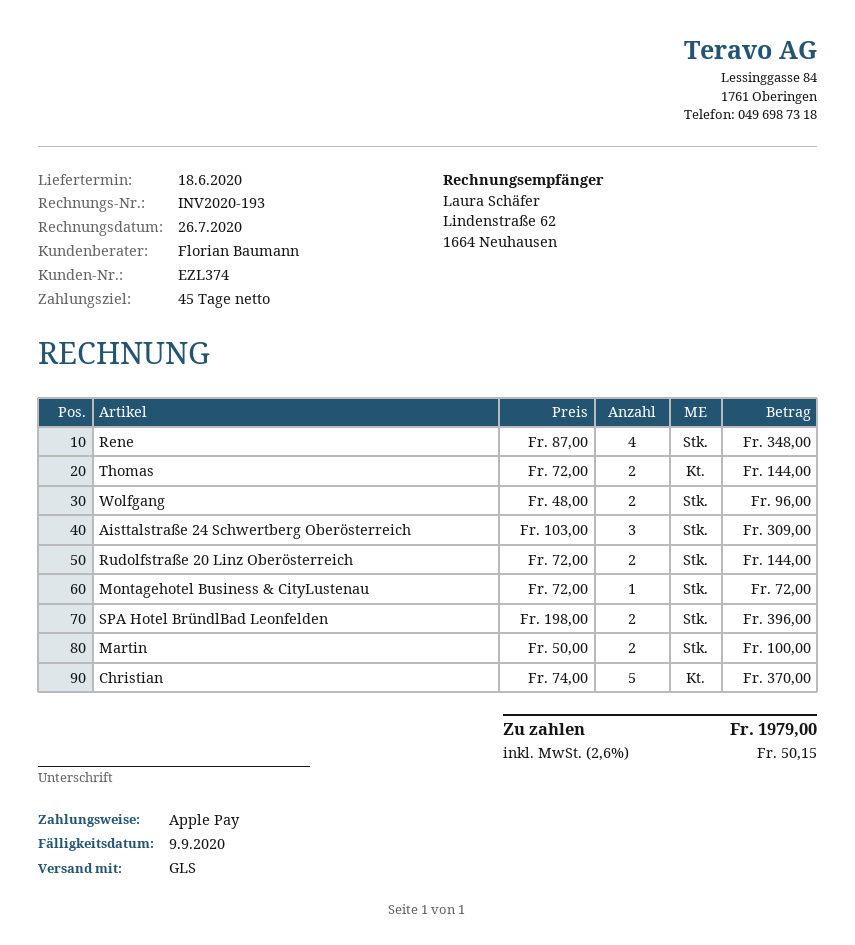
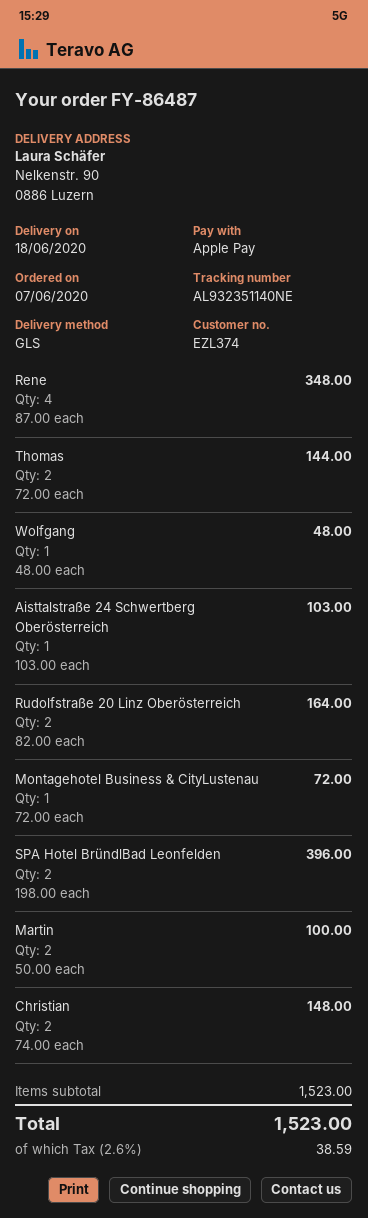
Wolfgang: 2 x 48.00 = 96.00 -> 1 x 48.00 = 48.00
Aisttalstraße 24 Schwertberg Oberösterreich: 3 x 103.00 = 309.00 -> 1 x 103.00 = 103.00
Rudolfstraße 20 Linz Oberösterreich: 2 x 72.00 = 144.00 -> 2 x 82.00 = 164.00
Christian: 5 x 74.00 = 370.00 -> 2 x 74.00 = 148.00
tax: 2.6% = 50.15 -> 2.6% = 38.59
total: 1979.00 -> 1523.00

